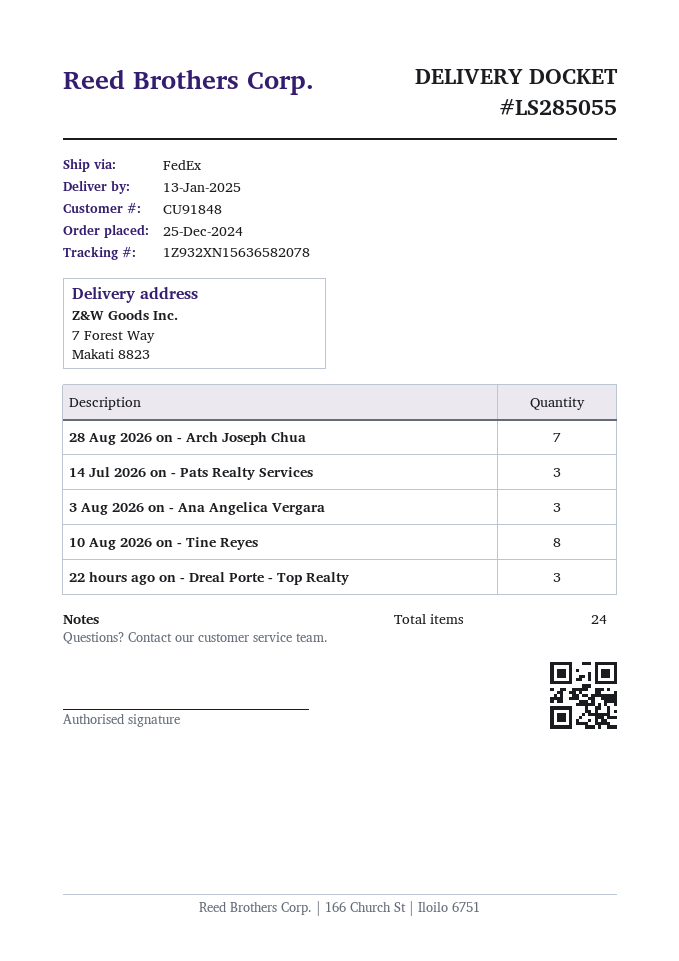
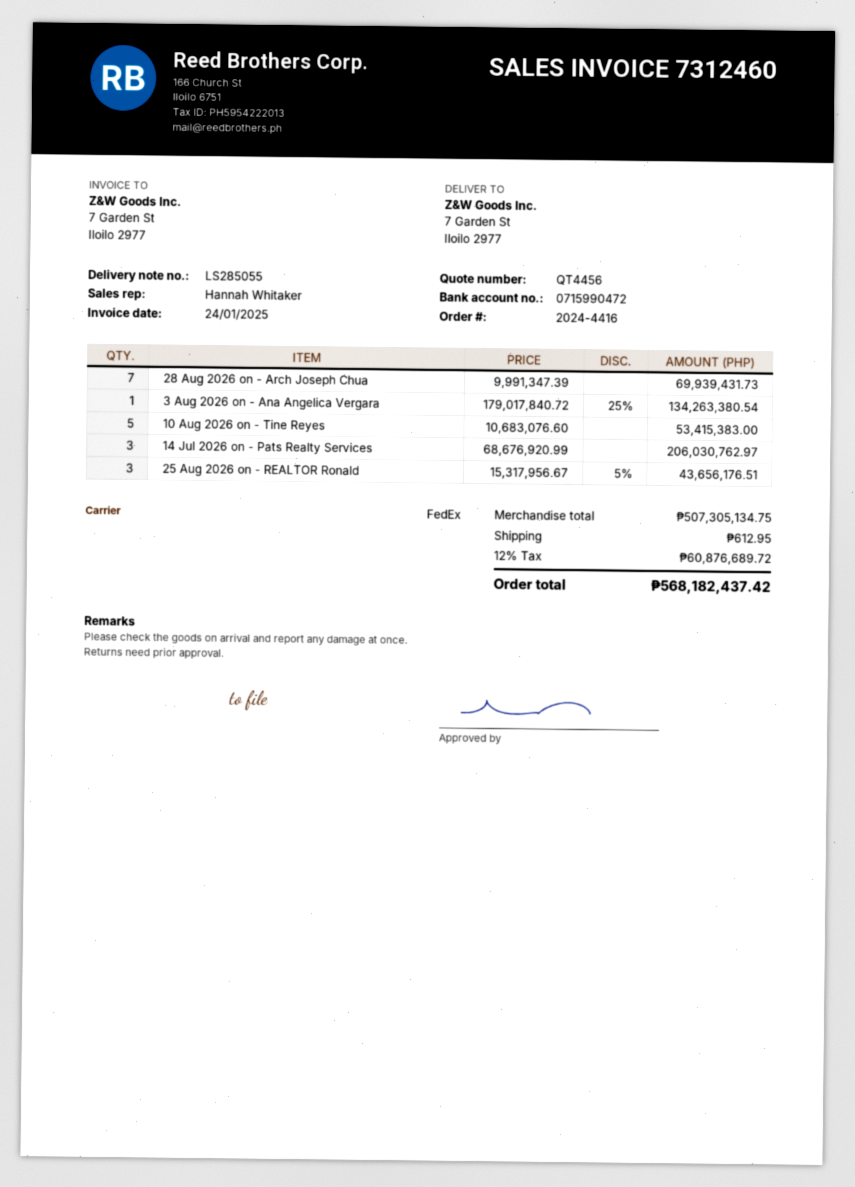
ship to: 7 Forest Way, Makati 8823 -> 7 Garden St, Iloilo 2977
3 Aug 2026 on - Ana Angelica Vergara: 3 -> 1
10 Aug 2026 on - Tine Reyes: 8 -> 5
22 hours ago on - Dreal Porte - Top Realty: 3 -> none
25 Aug 2026 on - REALTOR Ronald: none -> 3

